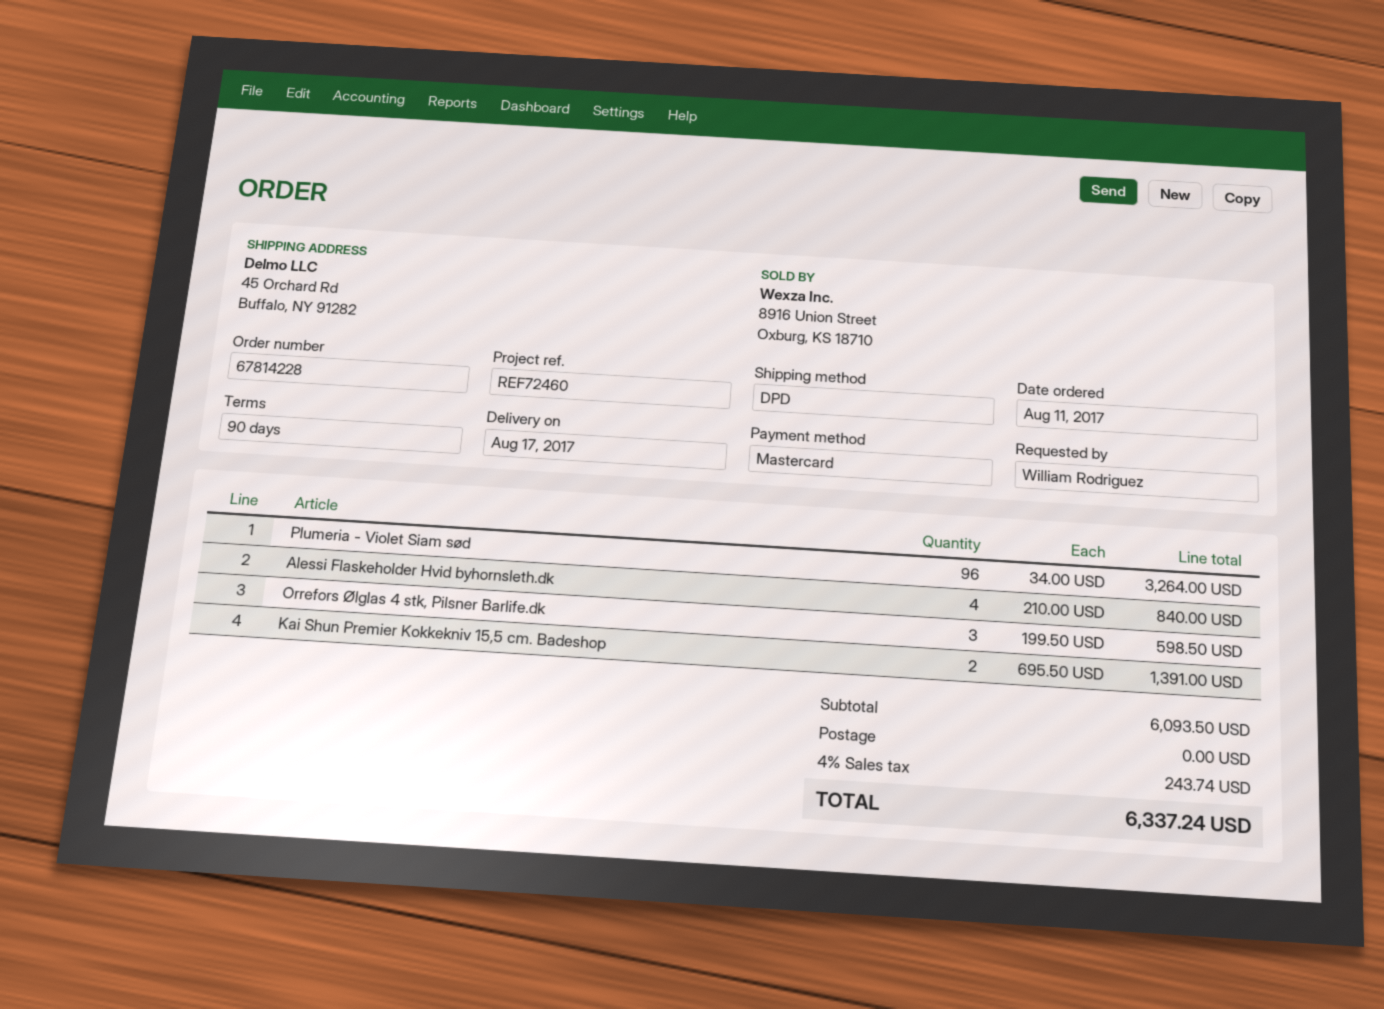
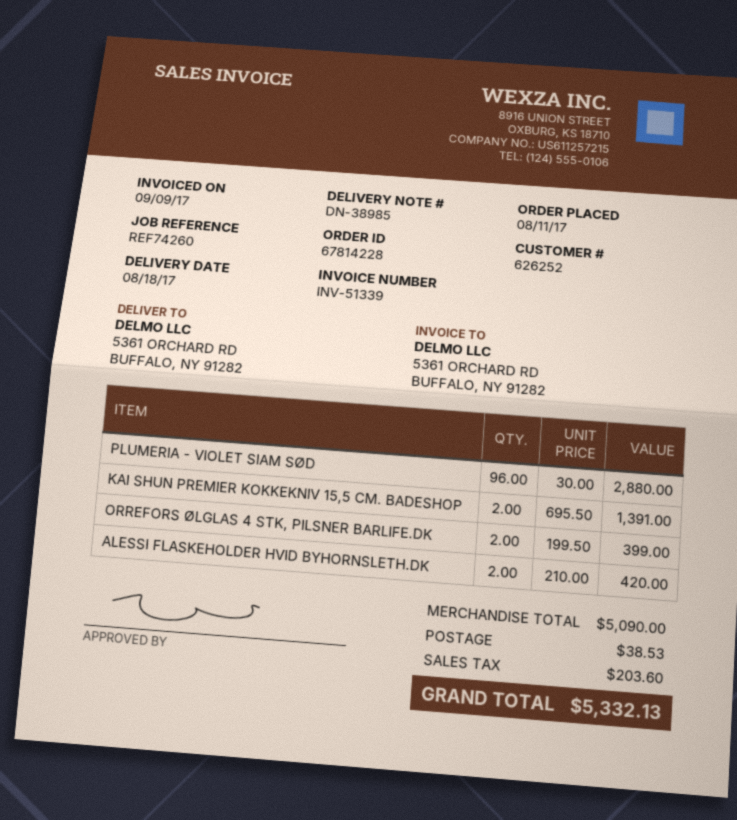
delivery date: 2017-08-17 -> 2017-08-18
reference: REF72460 -> REF74260
ship to: 45 Orchard Rd, Buffalo, NY 91282 -> 5361 ORCHARD RD, BUFFALO, NY 91282
Plumeria - Violet Siam sød: 96 x 34.00 = 3264.00 -> 96 x 30.00 = 2880.00
Alessi Flaskeholder Hvid byhornsleth.dk: 4 x 210.00 = 840.00 -> 2 x 210.00 = 420.00
Orrefors Ølglas 4 stk, Pilsner Barlife.dk: 3 x 199.50 = 598.50 -> 2 x 199.50 = 399.00
subtotal: 6093.50 -> 5090.00
shipping: 0.00 -> 38.53
tax: 243.74 -> 203.60
total: 6337.24 -> 5332.13

